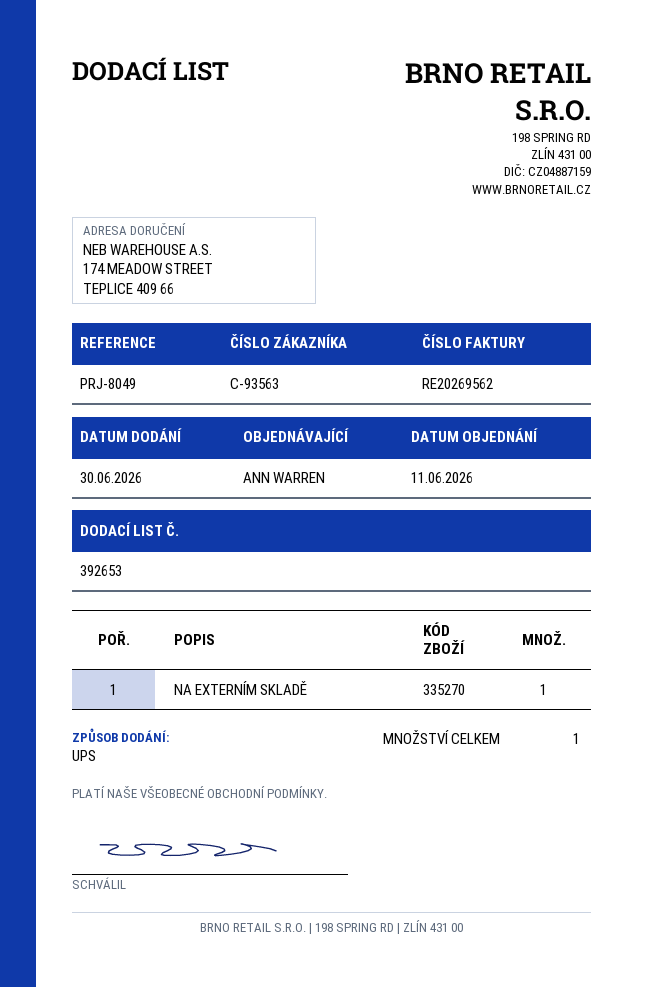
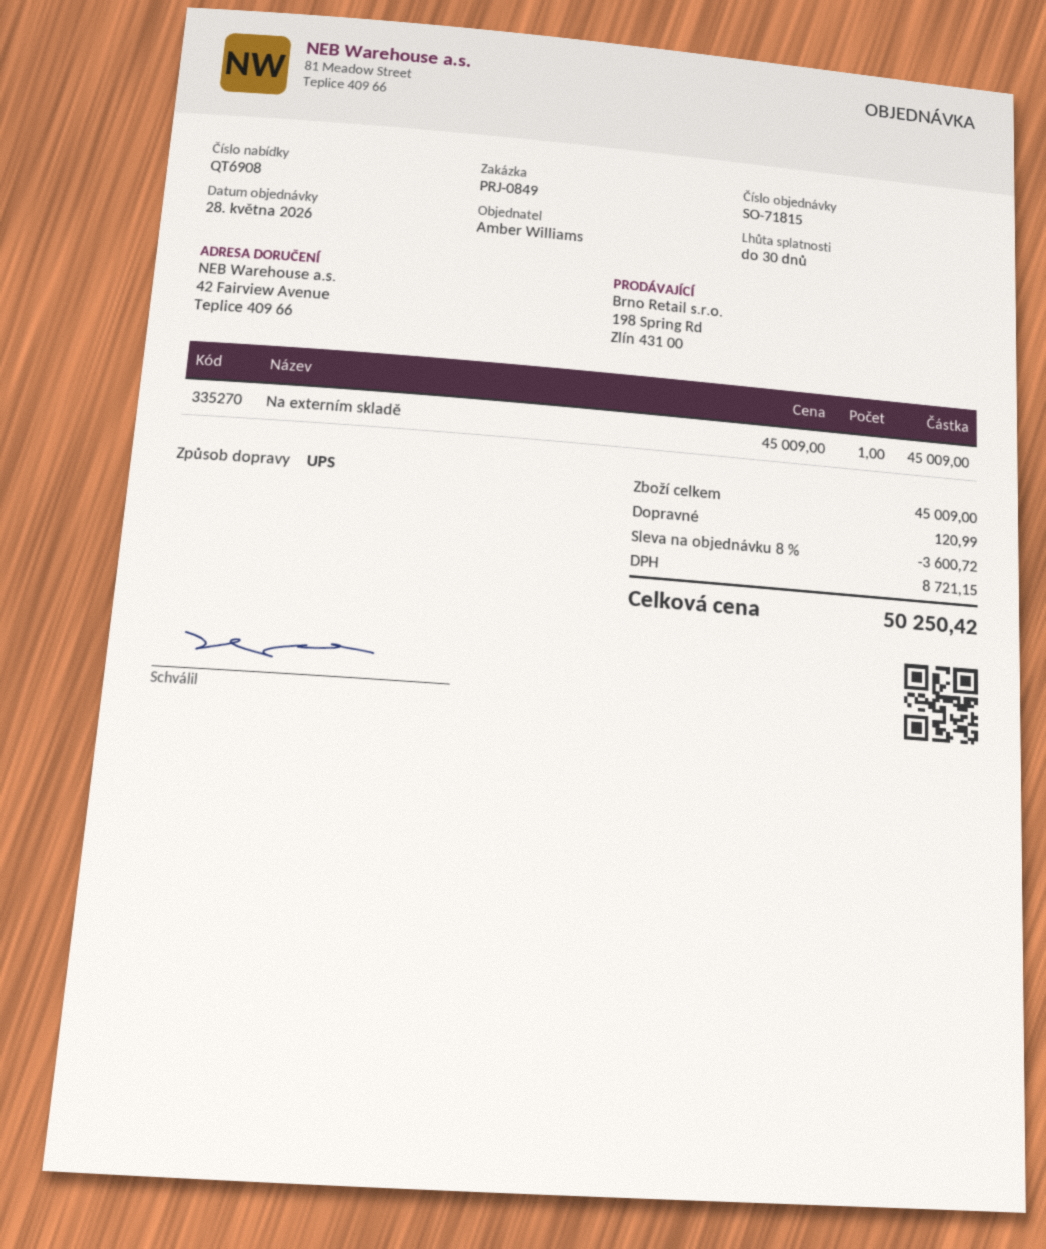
order date: 2026-06-11 -> 2026-05-28
reference: PRJ-8049 -> PRJ-0849
ordered by: ANN WARREN -> Amber Williams
ship to: 174 MEADOW STREET, TEPLICE 409 66 -> 42 Fairview Avenue, Teplice 409 66

